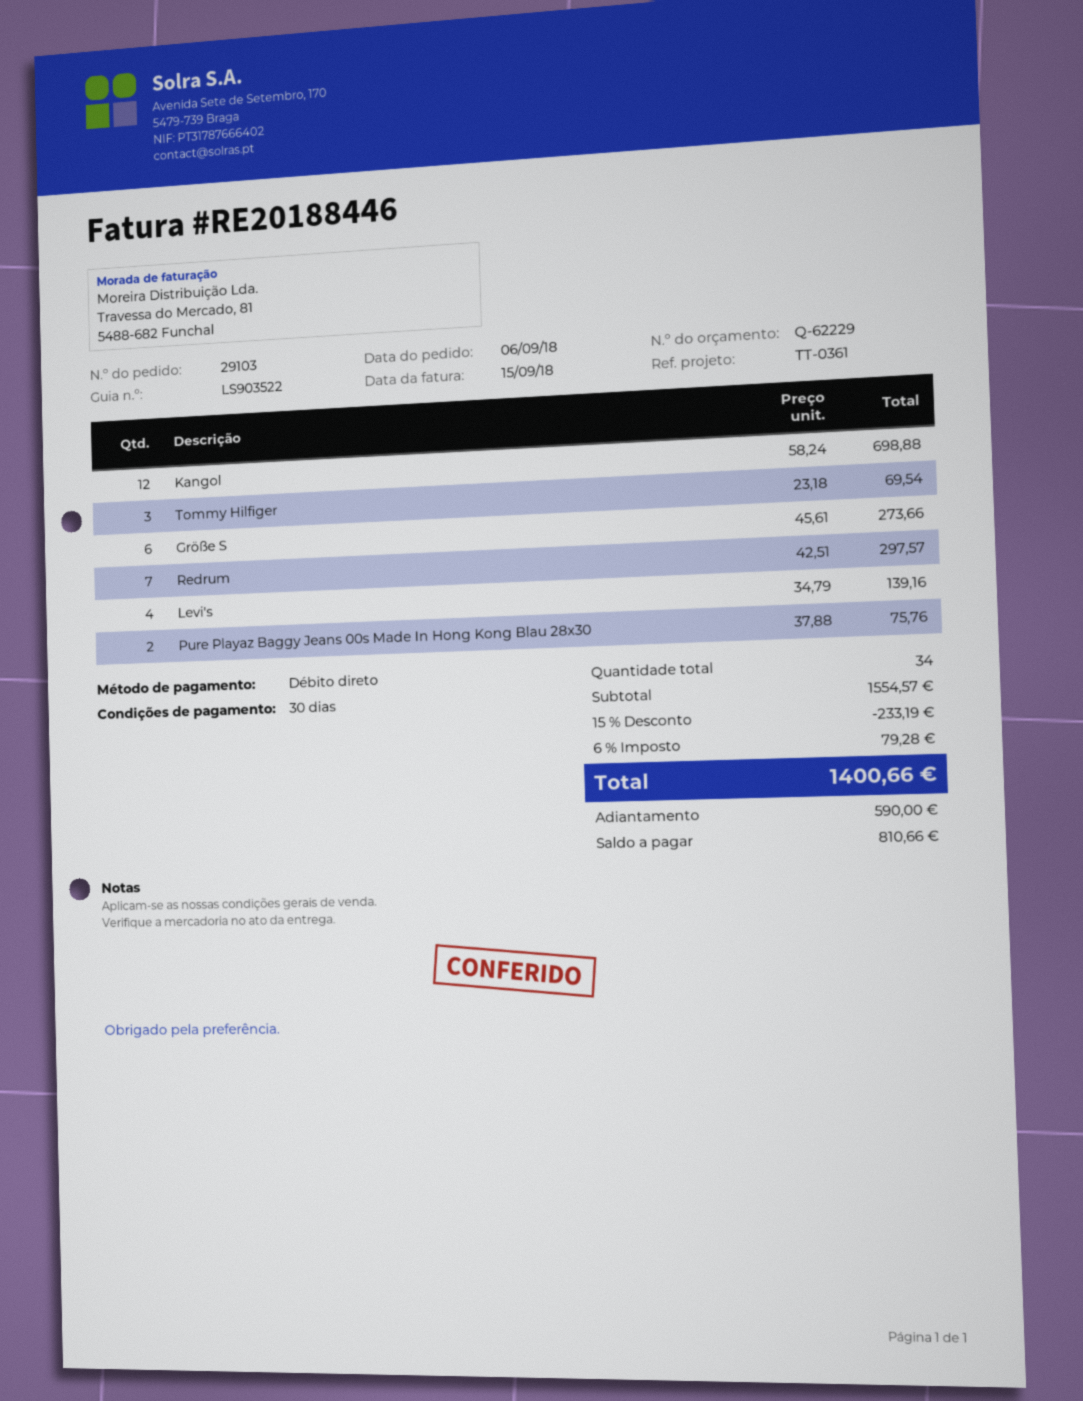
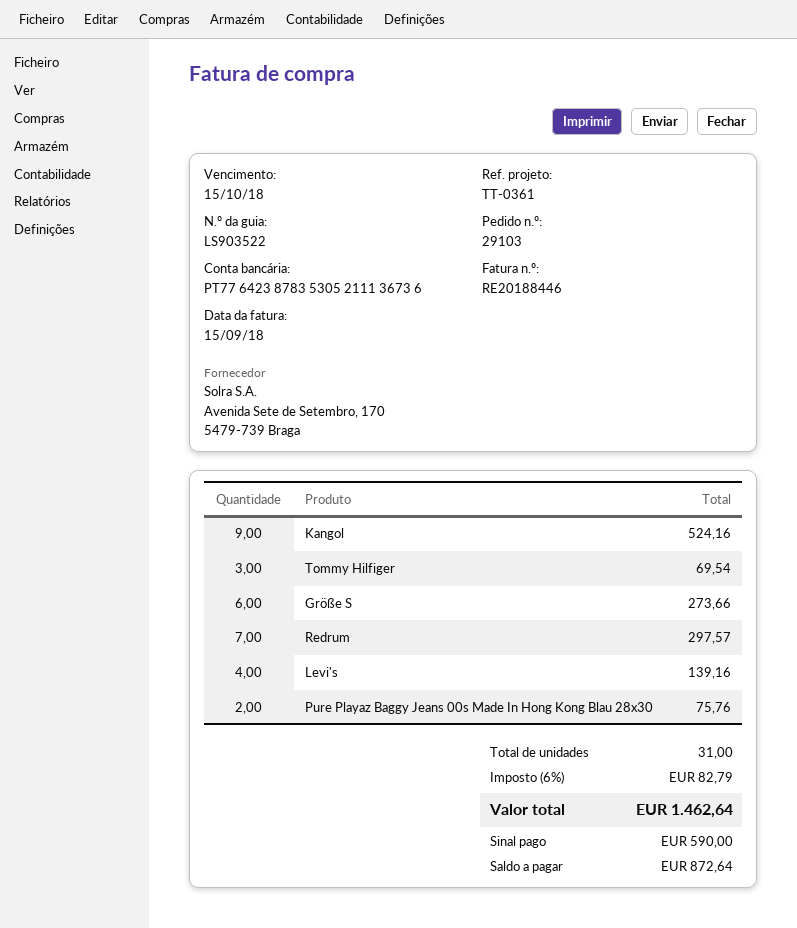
Kangol: 12 for 698.88 -> 9 for 524.16
total quantity: 34 -> 31
discount: 15% = 233.19 -> none
tax: 6% = 79.28 -> 6% = 82.79
total: 1400.66 -> 1462.64
balance: 810.66 -> 872.64

